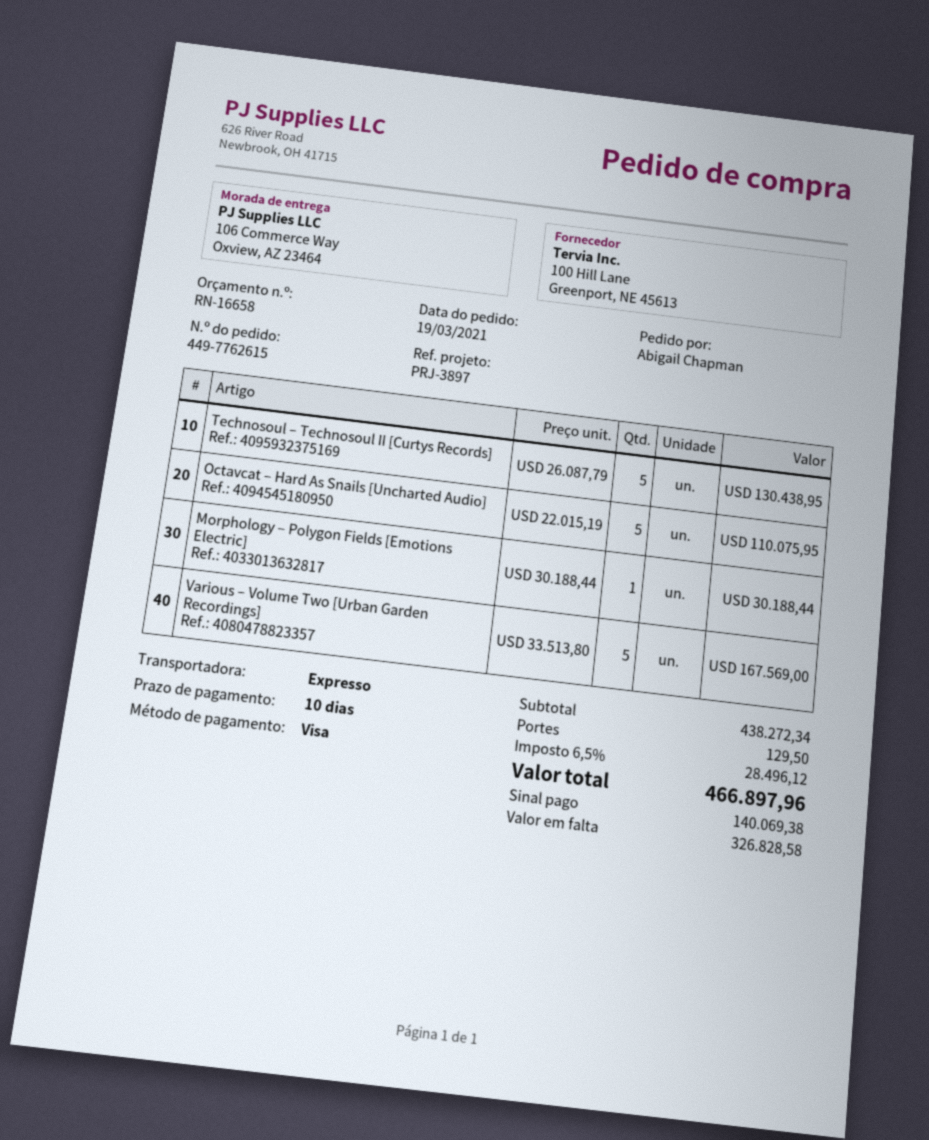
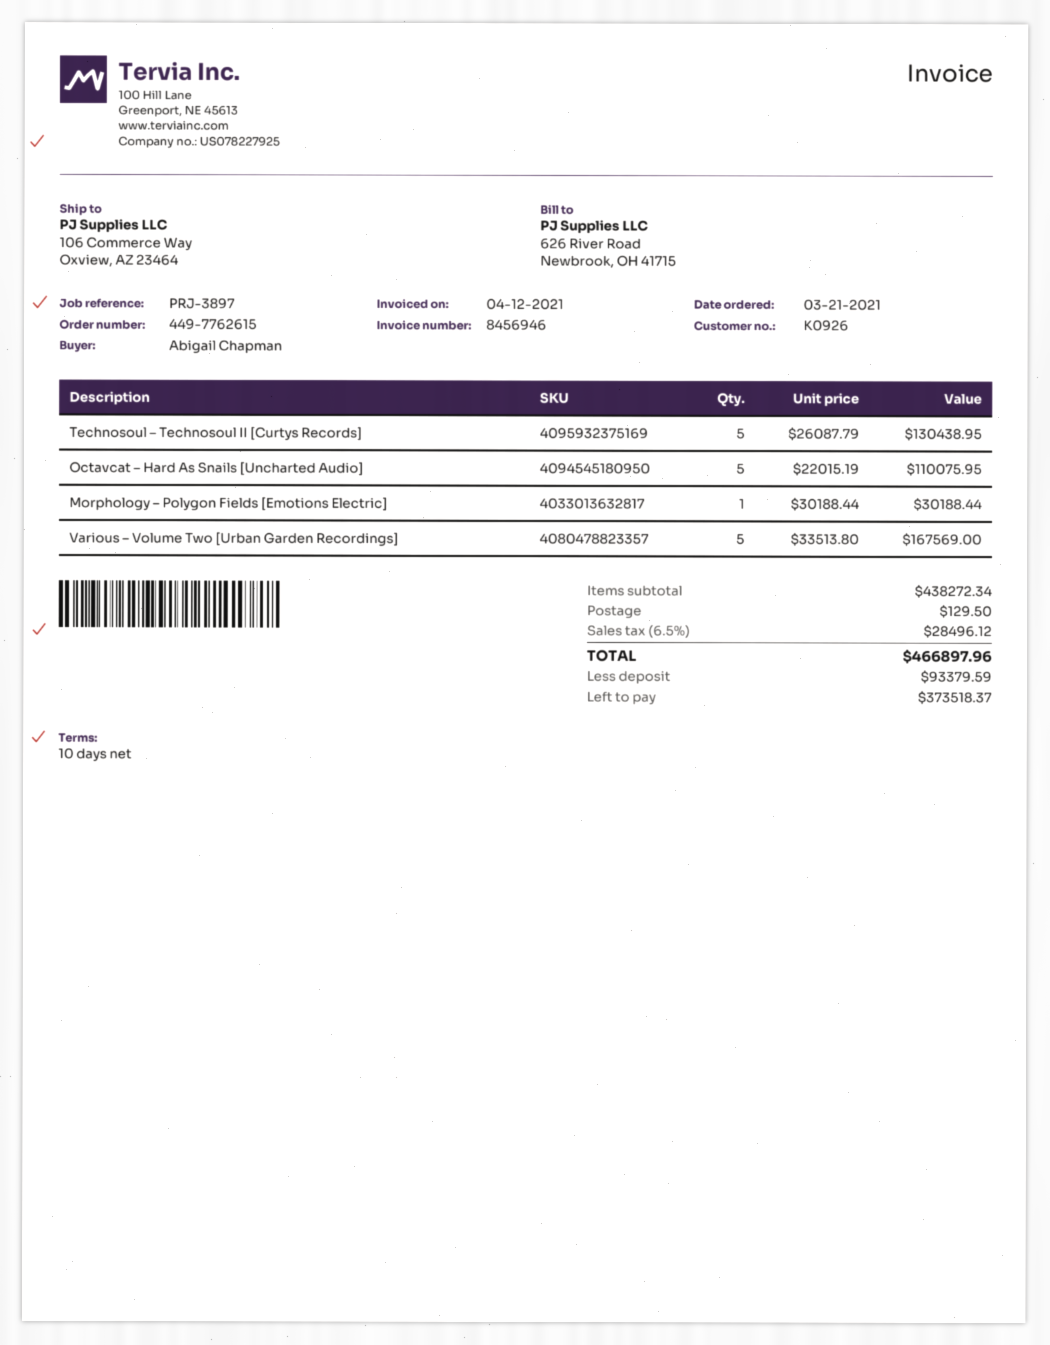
order date: 2021-03-19 -> 2021-03-21
deposit: 140069.38 -> 93379.59
balance: 326828.58 -> 373518.37

